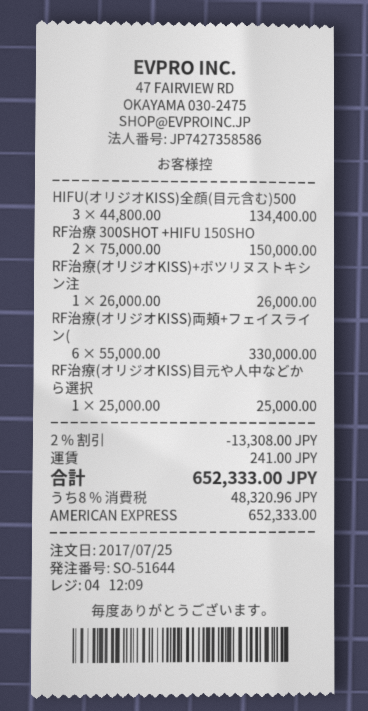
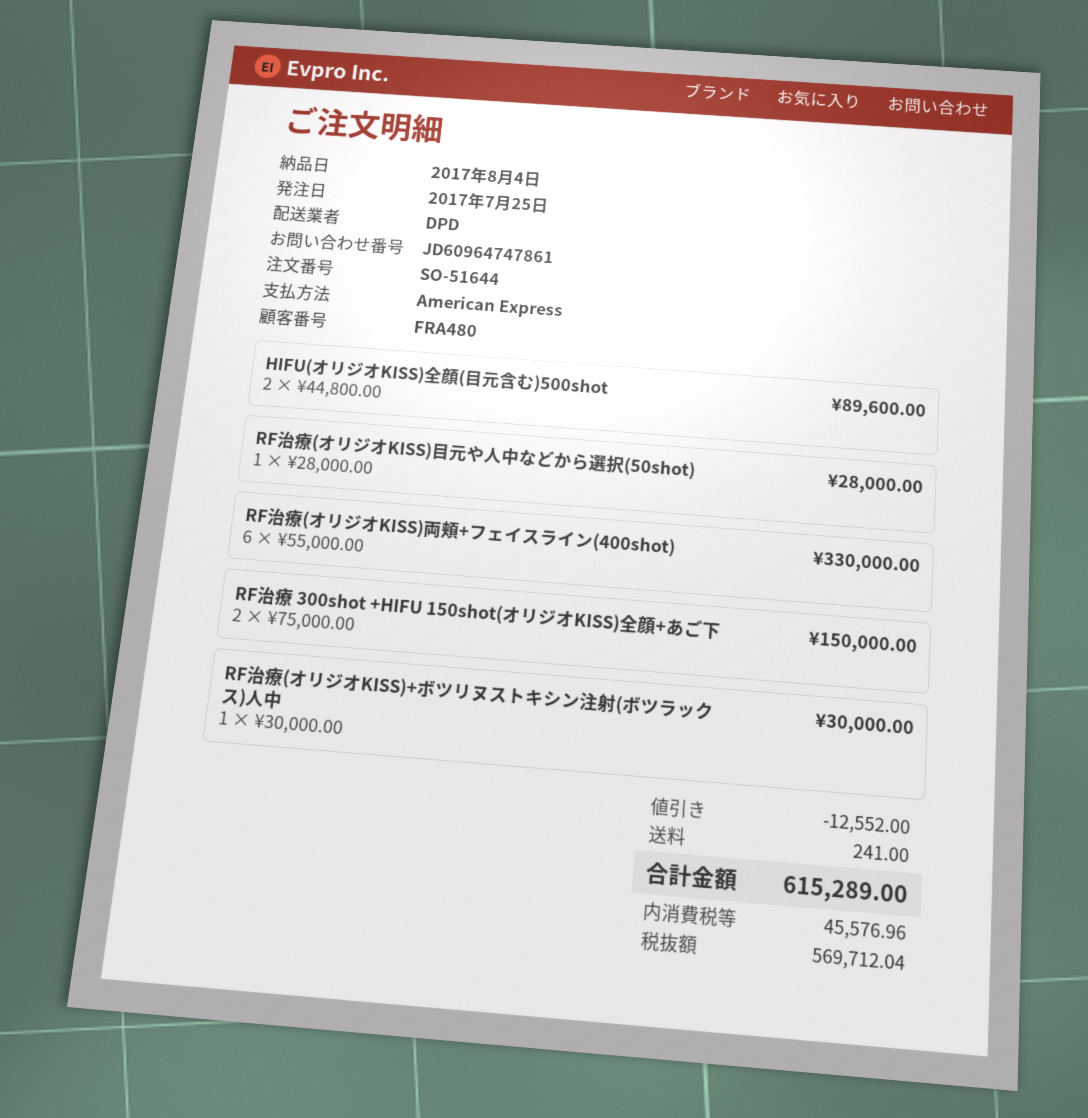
HIFU(オリジオKISS)全顔(目元含む)500: 3 x 44800.00 = 134400.00 -> 2 x 44800.00 = 89600.00
RF治療(オリジオKISS)+ボツリヌストキシン注: 1 x 26000.00 = 26000.00 -> 1 x 30000.00 = 30000.00
RF治療(オリジオKISS)目元や人中などから選択: 1 x 25000.00 = 25000.00 -> 1 x 28000.00 = 28000.00
discount: 13308.00 -> 12552.00
tax: 48320.96 -> 45576.96
total: 652333.00 -> 615289.00

